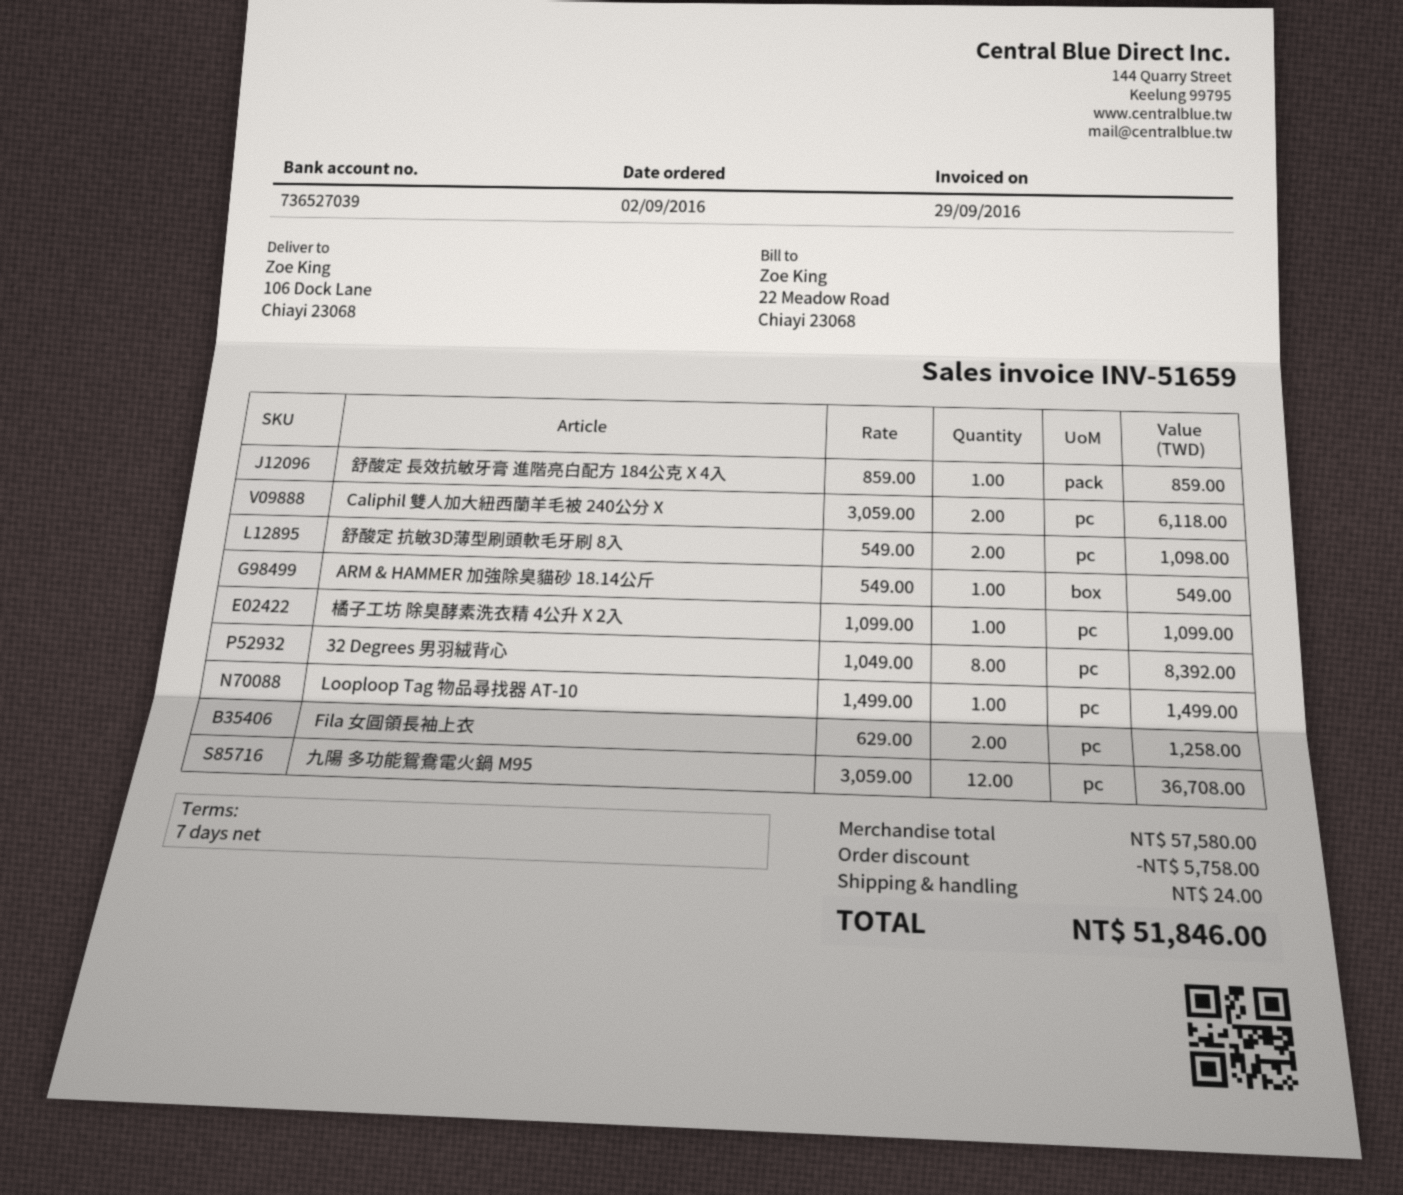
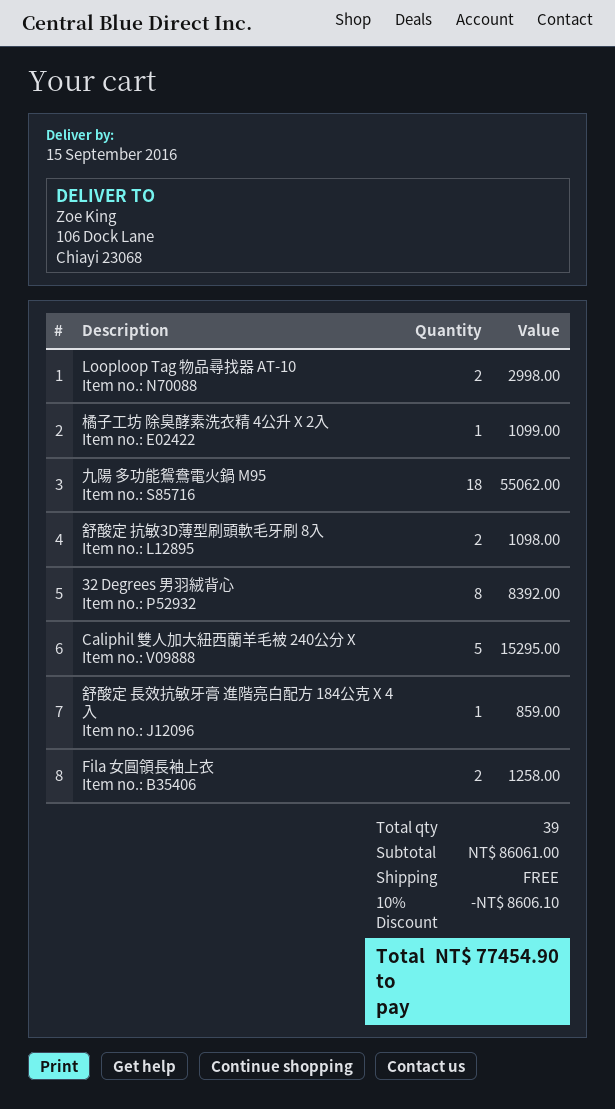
Caliphil 雙人加大紐西蘭羊毛被 240公分 X: 2 for 6118.00 -> 5 for 15295.00
ARM & HAMMER 加強除臭貓砂 18.14公斤: 1 for 549.00 -> none
Looploop Tag 物品尋找器 AT-10: 1 for 1499.00 -> 2 for 2998.00
九陽 多功能鴛鴦電火鍋 M95: 12 for 36708.00 -> 18 for 55062.00
subtotal: 57580.00 -> 86061.00
discount: 5758.00 -> 8606.10
shipping: 24.00 -> 0.00
total: 51846.00 -> 77454.90

